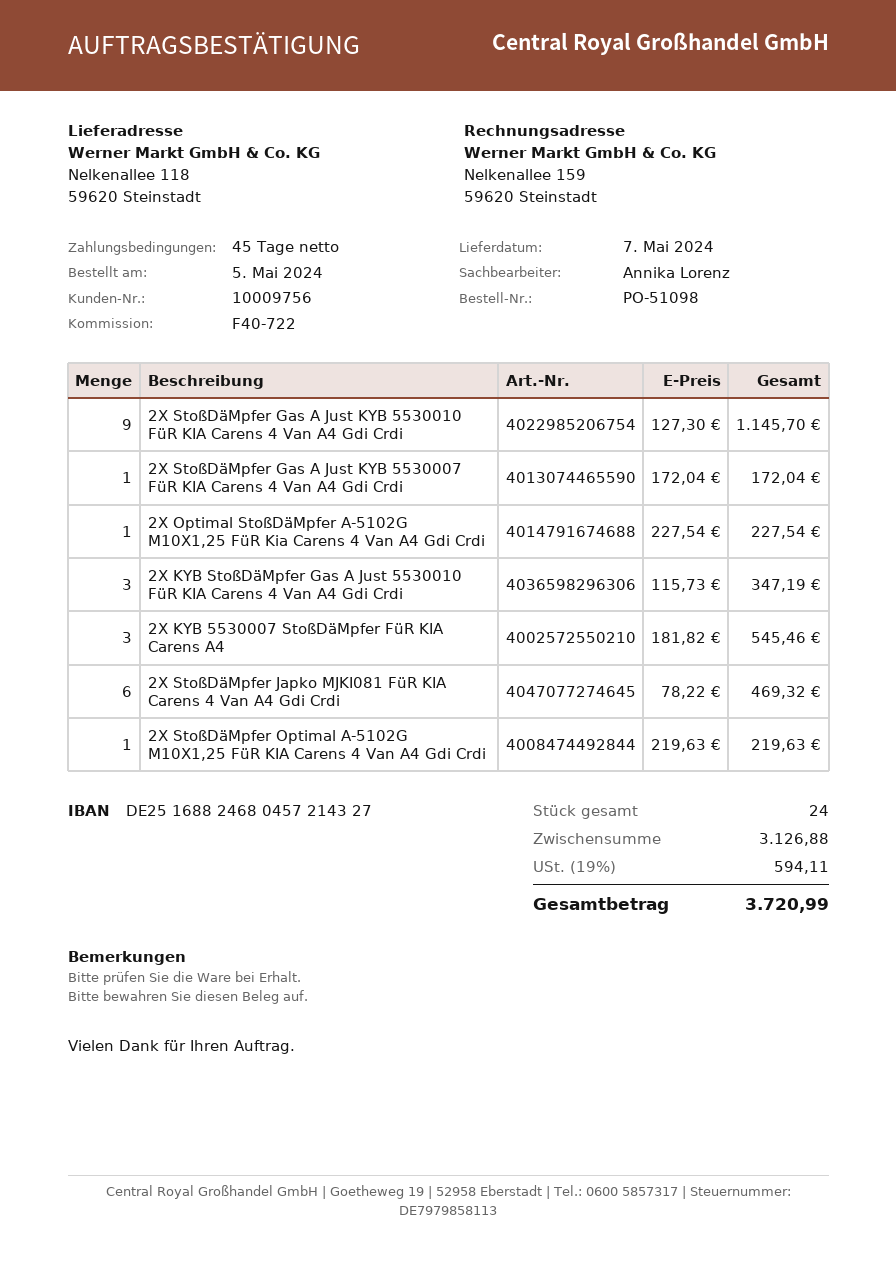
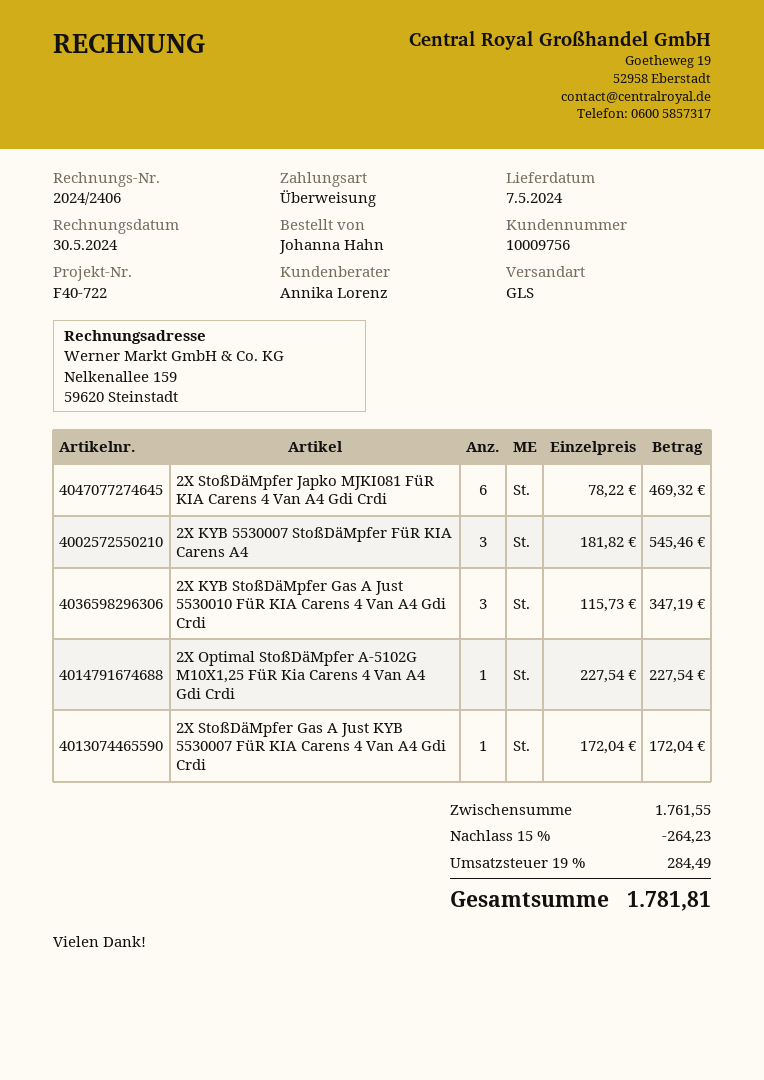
2X StoßDäMpfer Gas A Just KYB 5530010 FüR KIA Carens 4 Van A4 Gdi Crdi: 9 x 127.30 = 1145.70 -> none
2X StoßDäMpfer Optimal A-5102G M10X1,25 FüR KIA Carens 4 Van A4 Gdi Crdi: 1 x 219.63 = 219.63 -> none
subtotal: 3126.88 -> 1761.55
discount: none -> 15% = 264.23
tax: 19% = 594.11 -> 19% = 284.49
total: 3720.99 -> 1781.81

